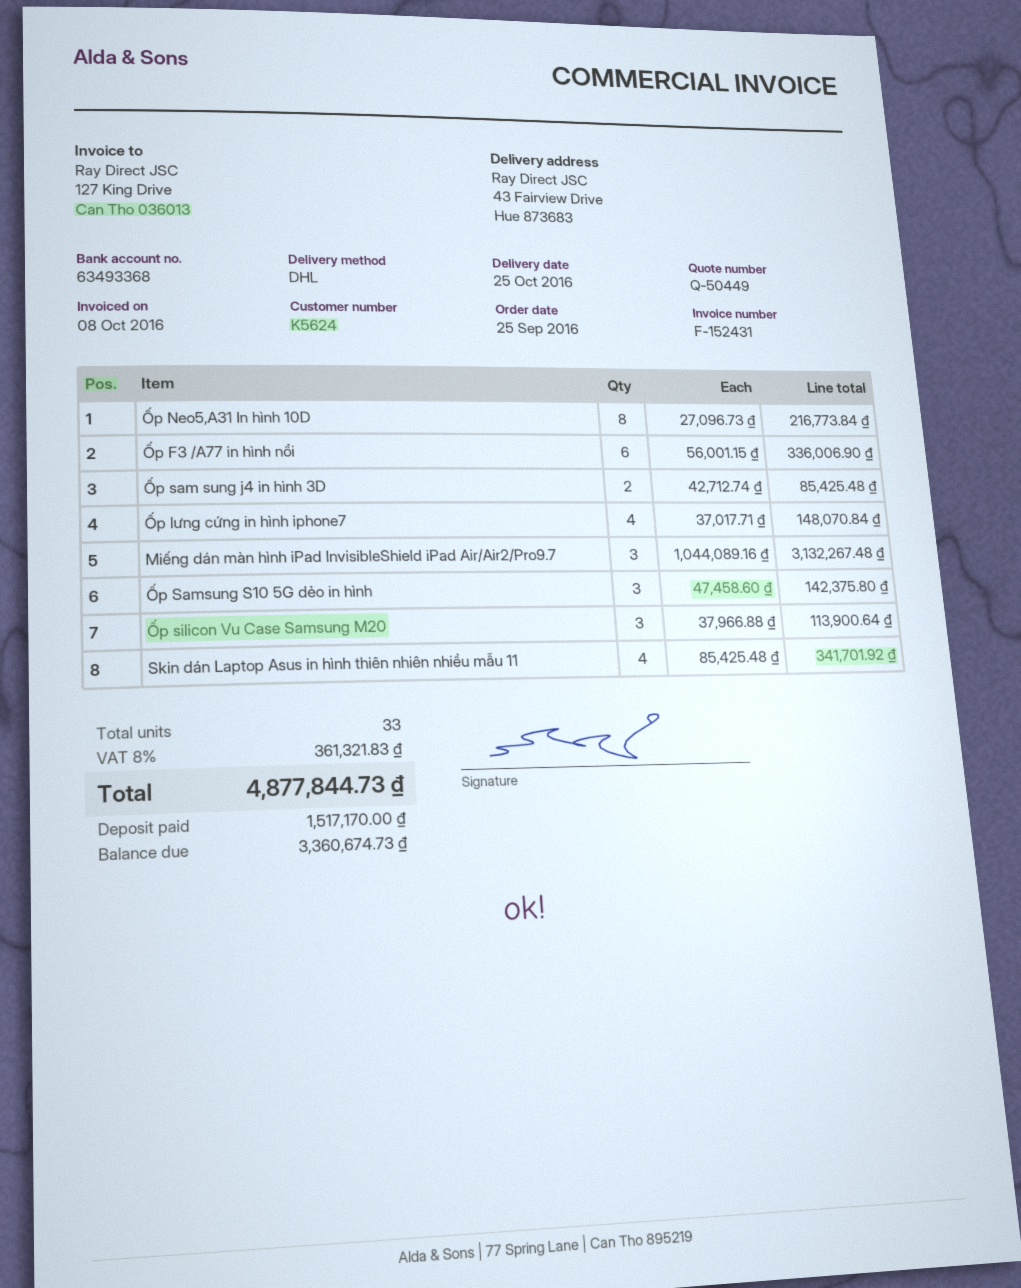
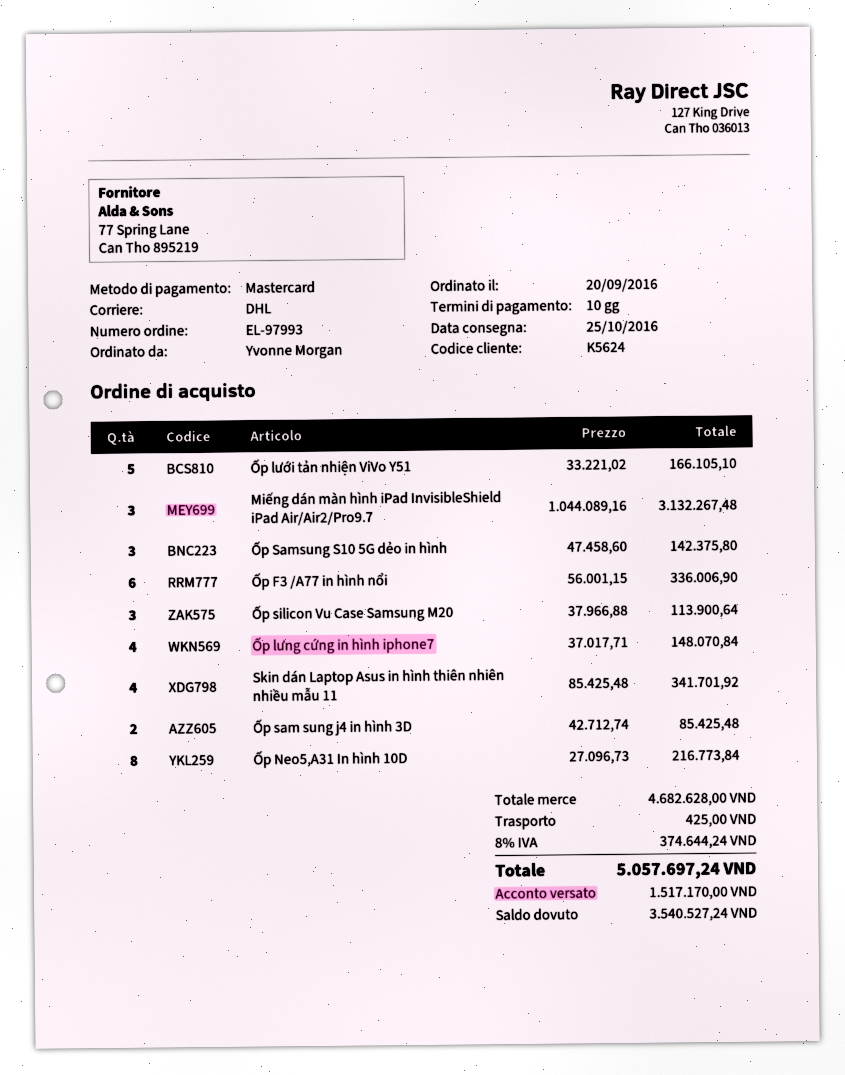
order date: 2016-09-25 -> 2016-09-20
Ốp lưới tản nhiện ViVo Y51: none -> 5 x 33221.02 = 166105.10
shipping: none -> 425.00
tax: 8% = 361321.83 -> 8% = 374644.24
total: 4877844.73 -> 5057697.24
balance: 3360674.73 -> 3540527.24

